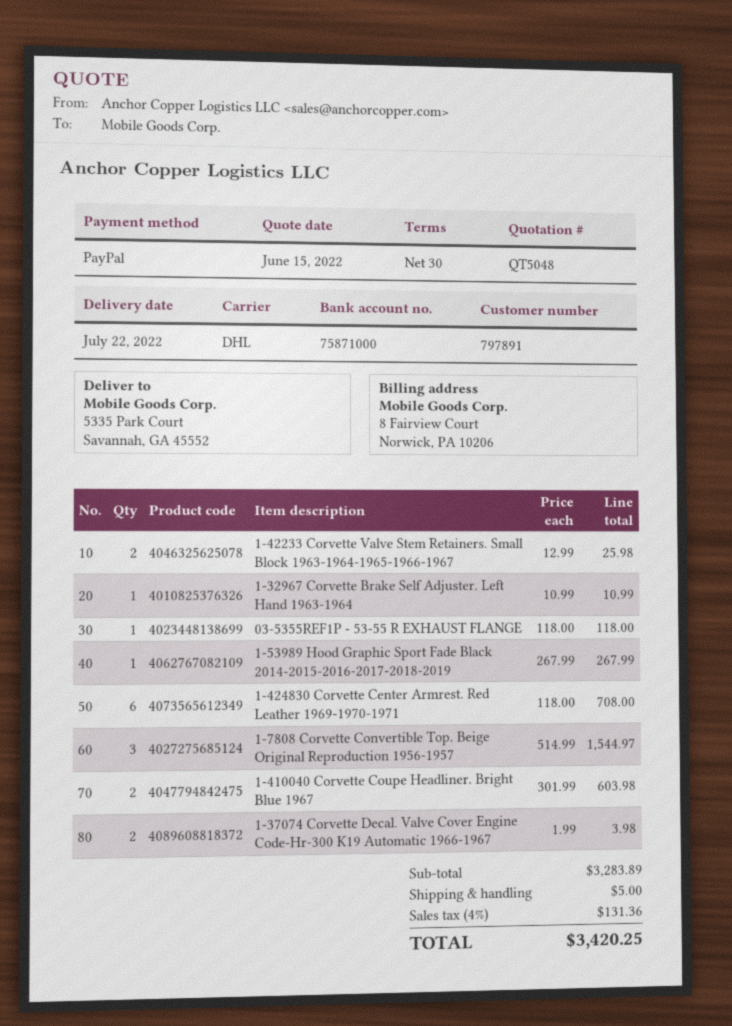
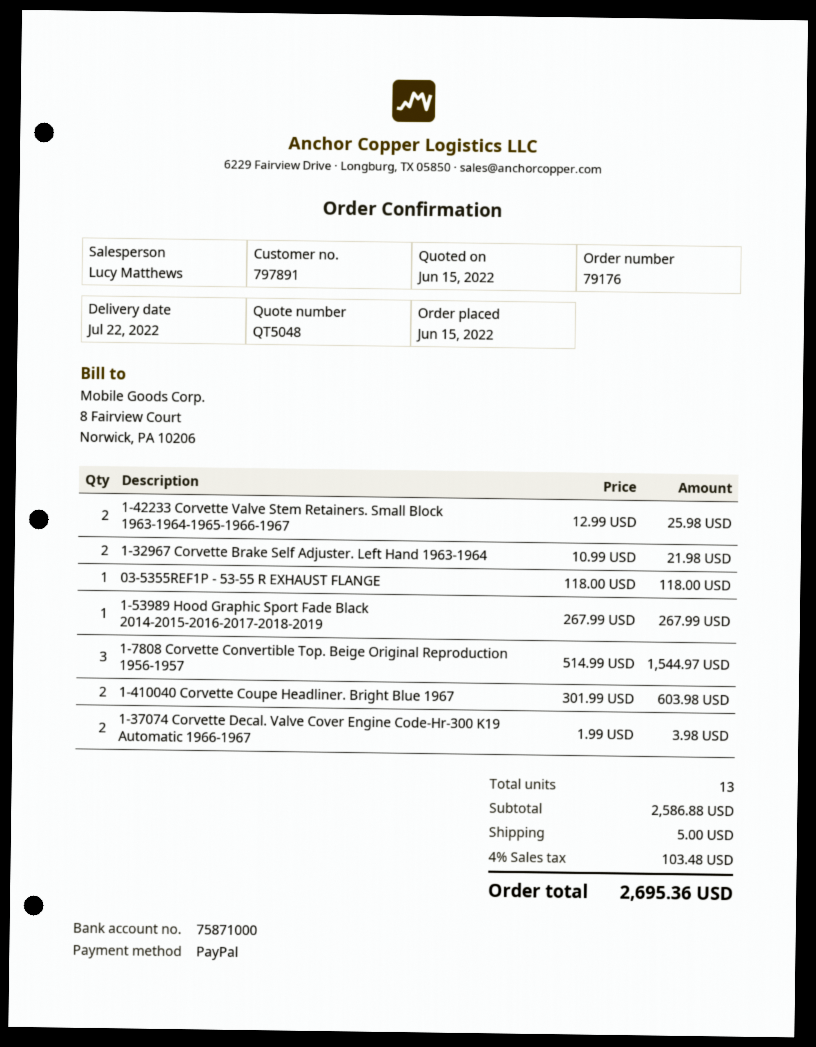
1-32967 Corvette Brake Self Adjuster. Left Hand 1963-1964: 1 x 10.99 = 10.99 -> 2 x 10.99 = 21.98
1-424830 Corvette Center Armrest. Red Leather 1969-1970-1971: 6 x 118.00 = 708.00 -> none
subtotal: 3283.89 -> 2586.88
tax: 4% = 131.36 -> 4% = 103.48
total: 3420.25 -> 2695.36

